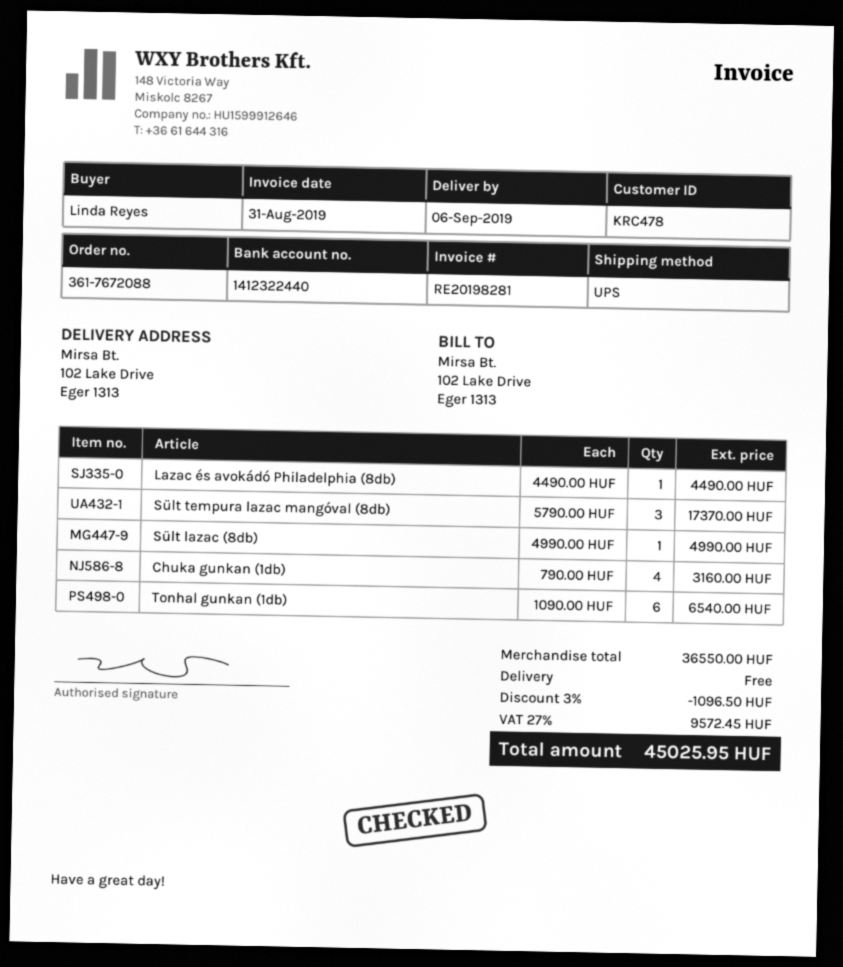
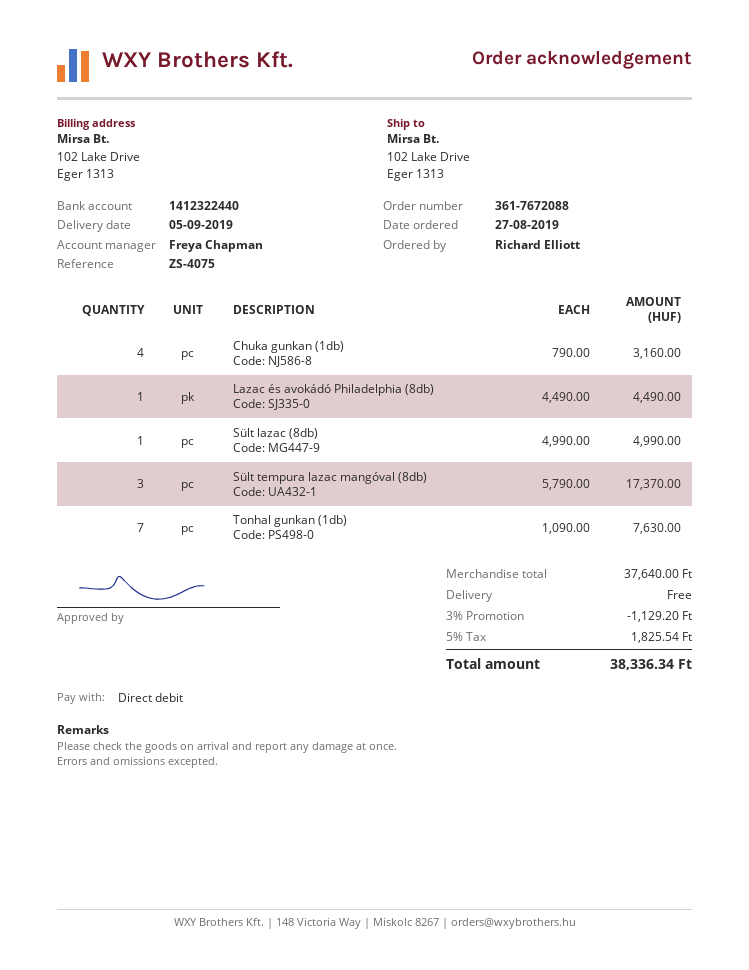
delivery date: 2019-09-06 -> 2019-09-05
ordered by: Linda Reyes -> Richard Elliott
Tonhal gunkan (1db): 6 x 1090.00 = 6540.00 -> 7 x 1090.00 = 7630.00
subtotal: 36550.00 -> 37640.00
discount: 3% = 1096.50 -> 3% = 1129.20
tax: 27% = 9572.45 -> 5% = 1825.54
total: 45025.95 -> 38336.34

